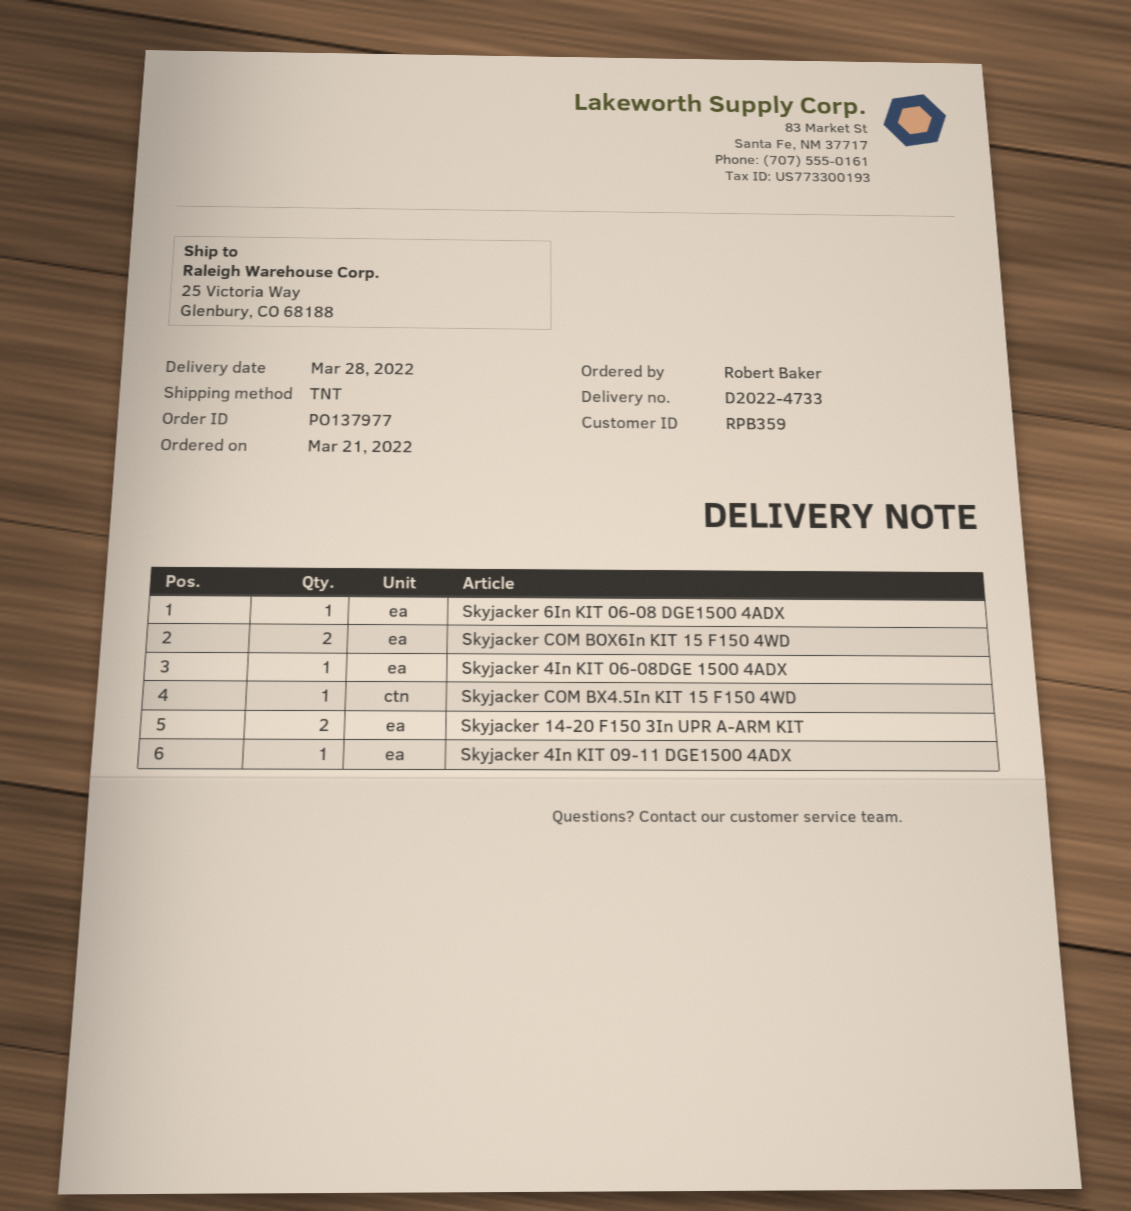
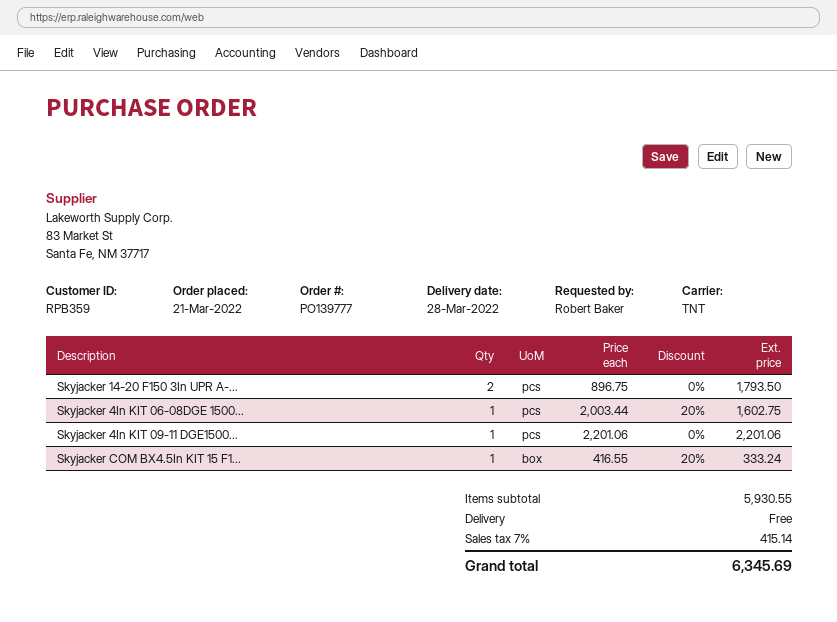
order number: PO137977 -> PO139777
Skyjacker 6In KIT 06-08 DGE1500 4ADX: 1 -> none
Skyjacker COM BOX6In KIT 15 F150 4WD: 2 -> none

